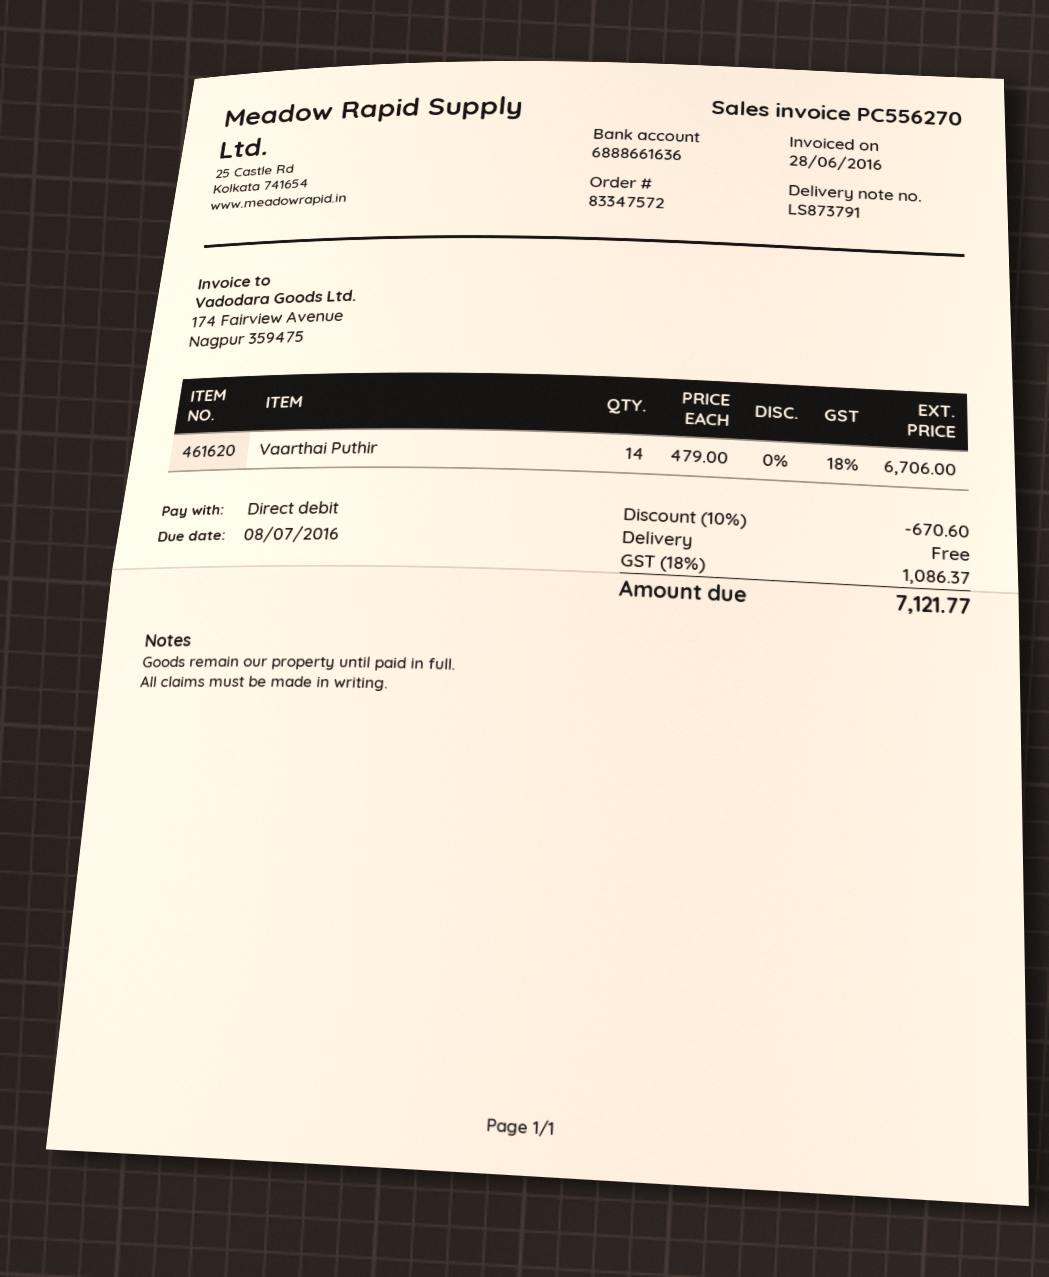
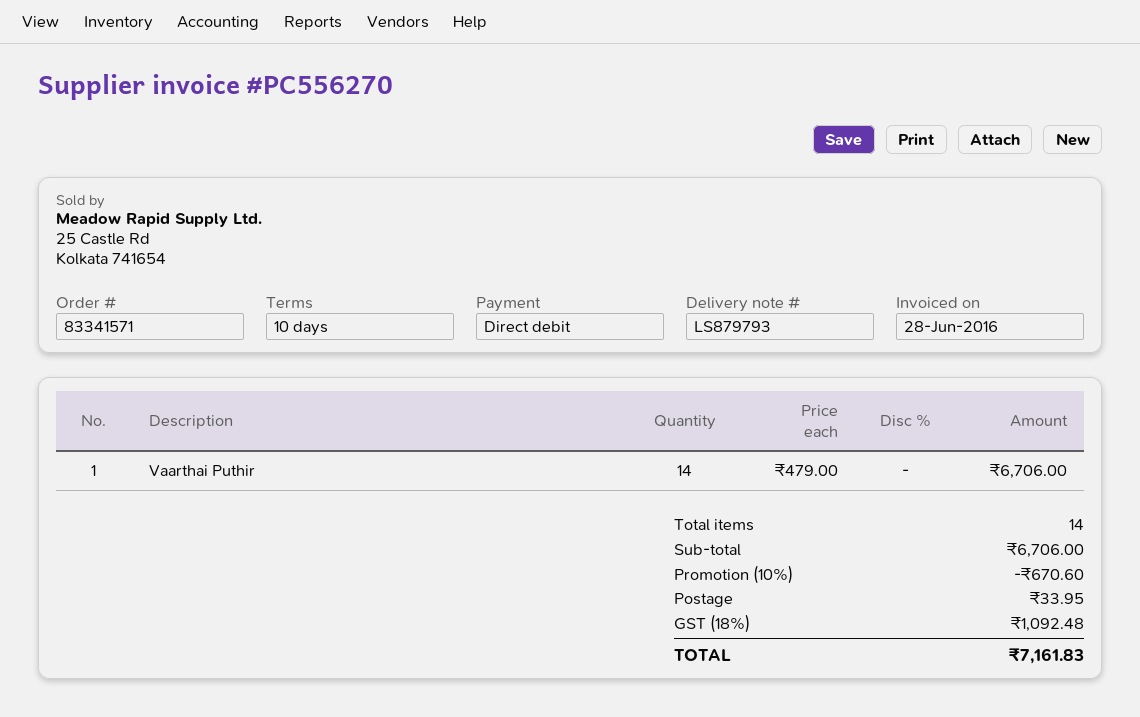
order number: 83347572 -> 83341571
delivery note number: LS873791 -> LS879793
shipping: 0.00 -> 33.95
tax: 18% = 1086.37 -> 18% = 1092.48
total: 7121.77 -> 7161.83

